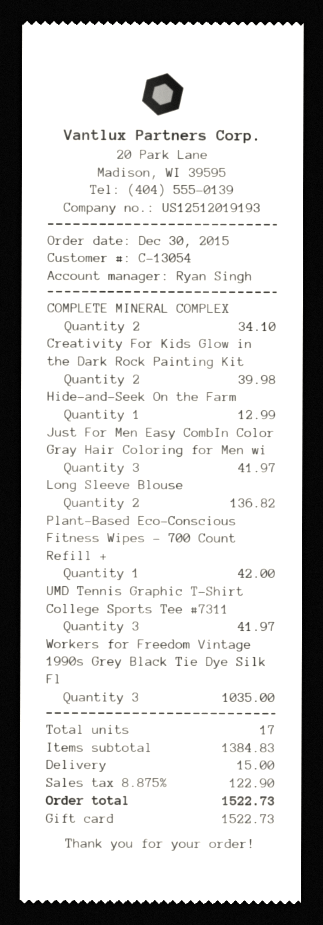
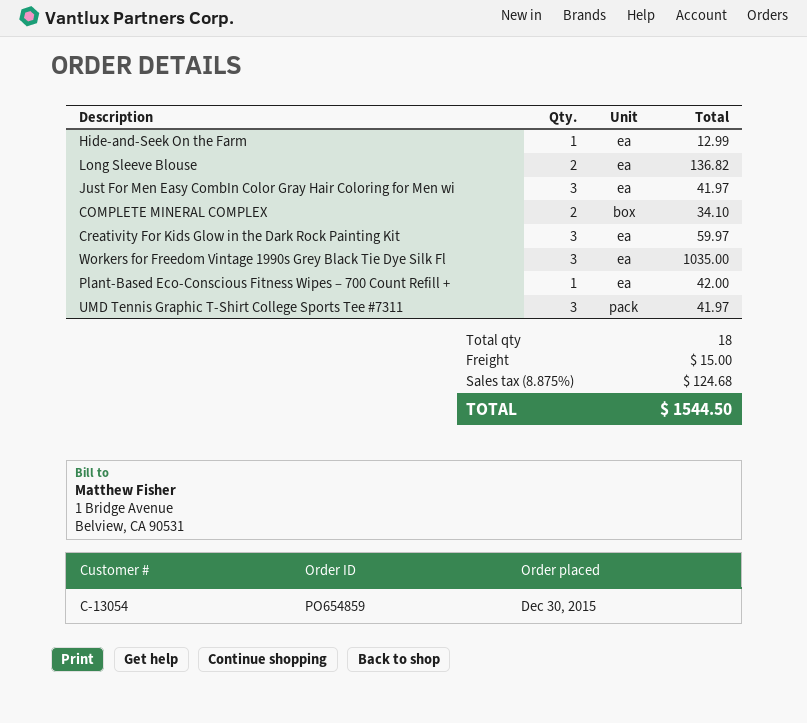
Creativity For Kids Glow in the Dark Rock Painting Kit: 2 for 39.98 -> 3 for 59.97
total quantity: 17 -> 18
tax: 8.875% = 122.90 -> 8.875% = 124.68
total: 1522.73 -> 1544.50

